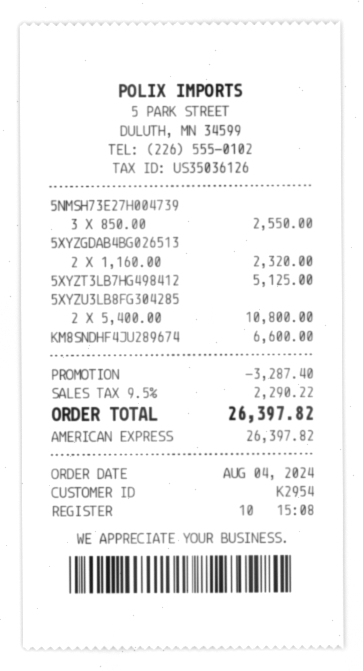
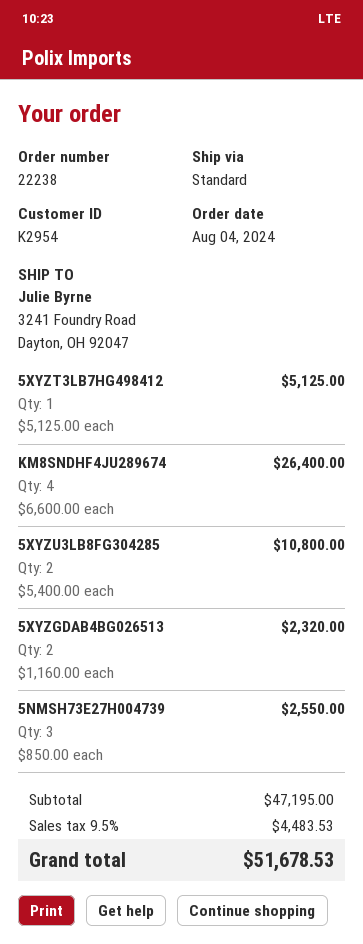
KM8SNDHF4JU289674: 1 x 6600.00 = 6600.00 -> 4 x 6600.00 = 26400.00
discount: 3287.40 -> none
tax: 9.5% = 2290.22 -> 9.5% = 4483.53
total: 26397.82 -> 51678.53

